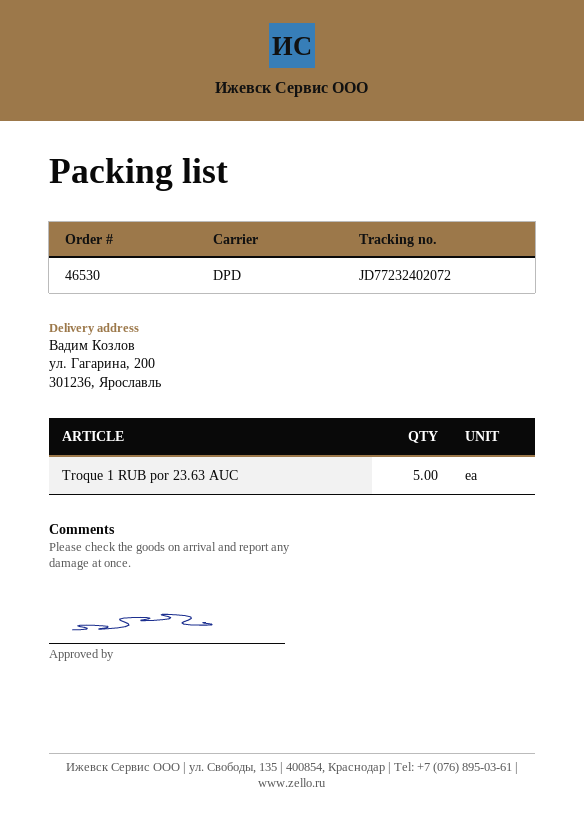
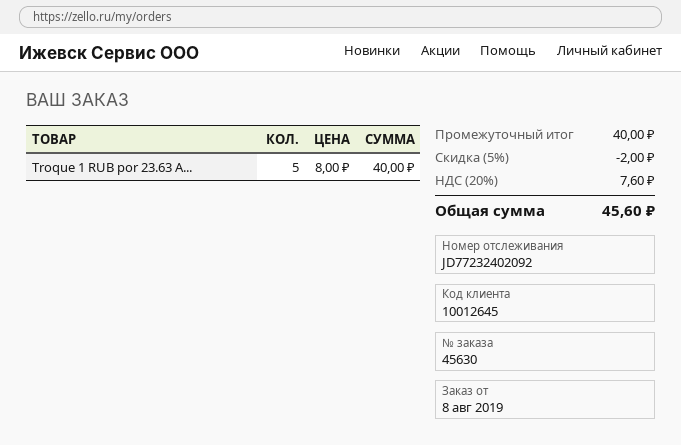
order number: 46530 -> 45630
tracking number: JD77232402072 -> JD77232402092

